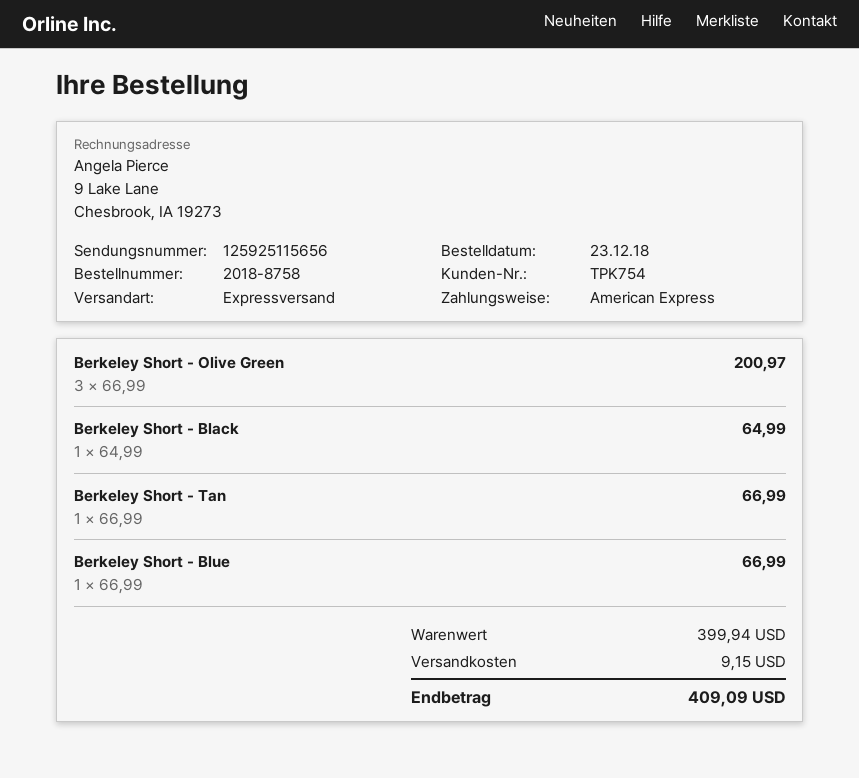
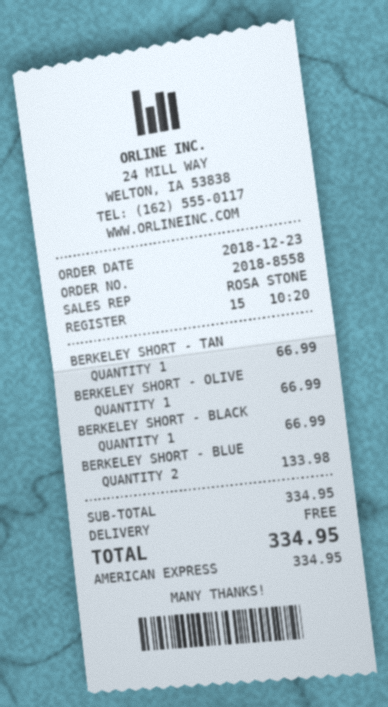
order number: 2018-8758 -> 2018-8558
Berkeley Short - Olive Green: 3 for 200.97 -> 1 for 66.99
Berkeley Short - Black: 1 for 64.99 -> 1 for 66.99
Berkeley Short - Blue: 1 for 66.99 -> 2 for 133.98
subtotal: 399.94 -> 334.95
shipping: 9.15 -> 0.00
total: 409.09 -> 334.95

